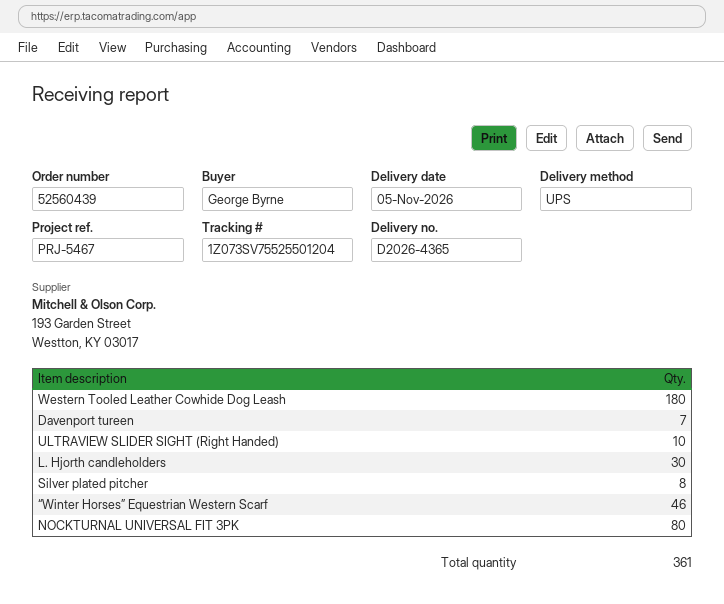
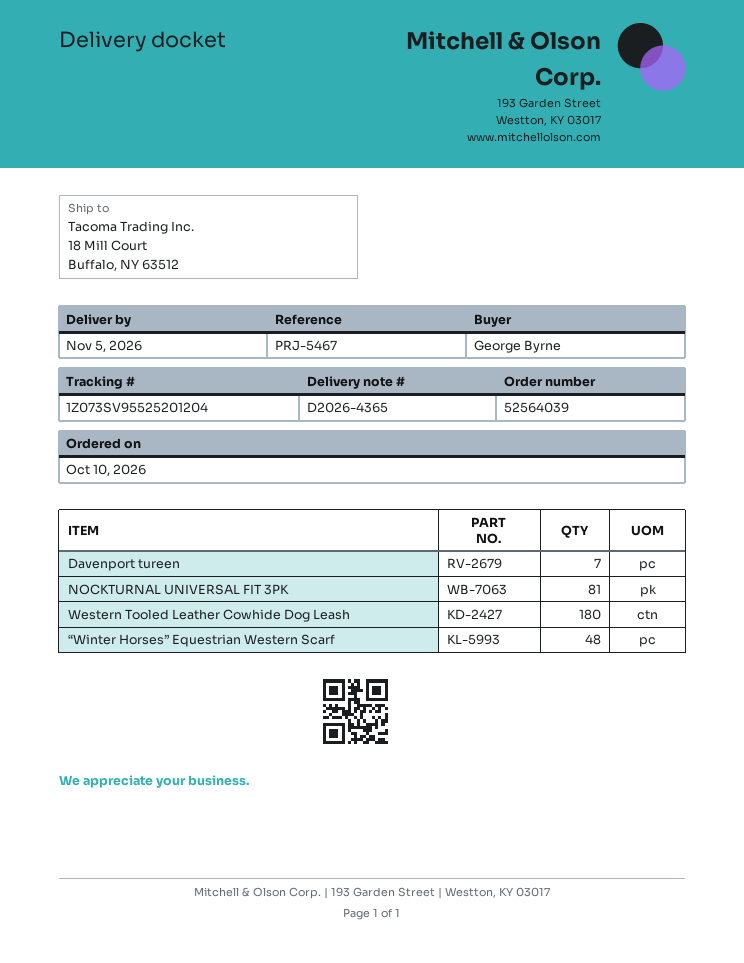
order number: 52560439 -> 52564039
tracking number: 1Z073SV75525501204 -> 1Z073SV95525201204
ULTRAVIEW SLIDER SIGHT (Right Handed): 10 -> none
L. Hjorth candleholders: 30 -> none
Silver plated pitcher: 8 -> none
“Winter Horses” Equestrian Western Scarf: 46 -> 48
NOCKTURNAL UNIVERSAL FIT 3PK: 80 -> 81

